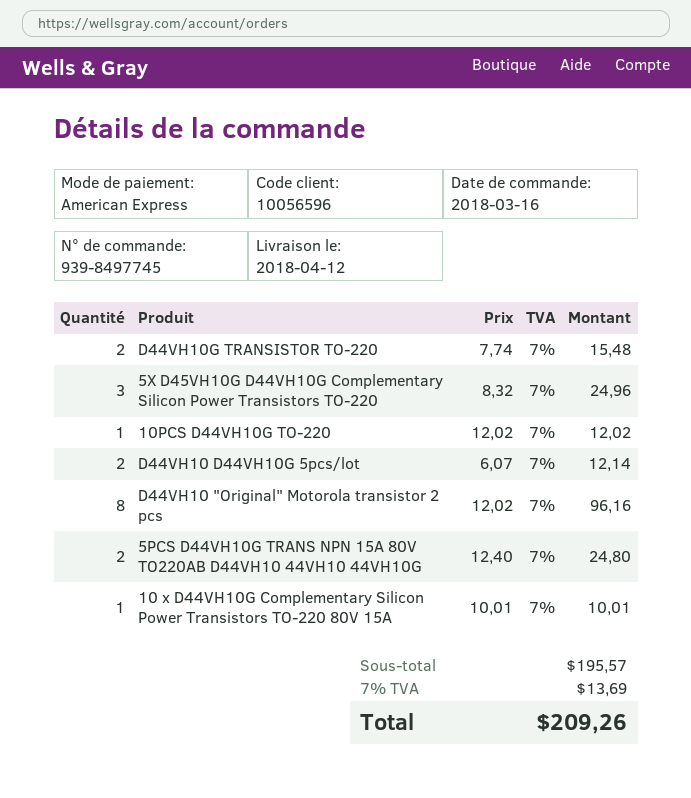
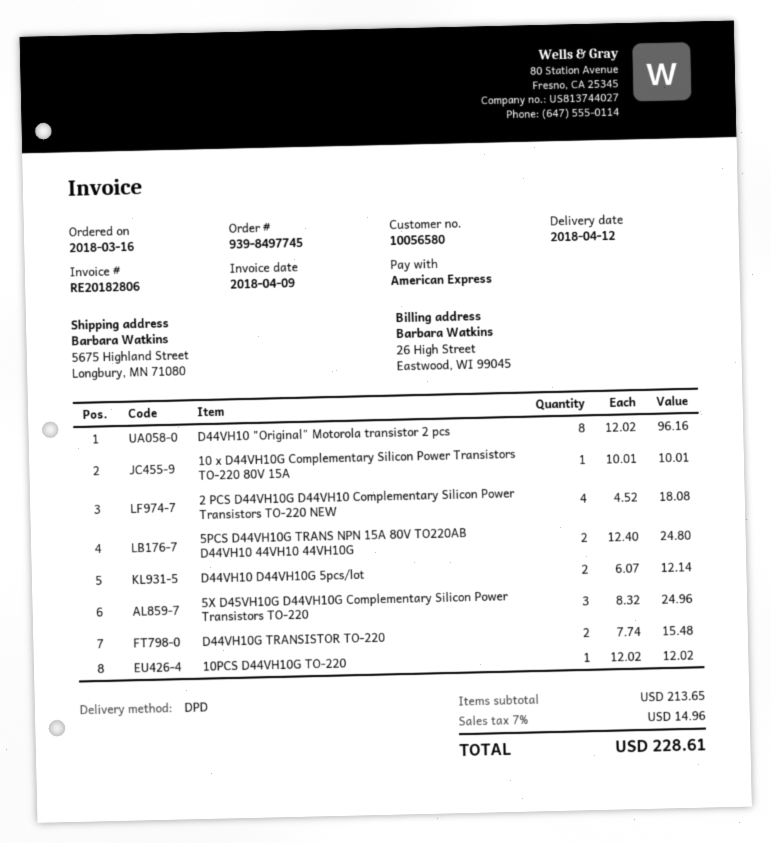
customer number: 10056596 -> 10056580
2 PCS D44VH10G D44VH10 Complementary Silicon Power Transistors TO-220 NEW: none -> 4 x 4.52 = 18.08
subtotal: 195.57 -> 213.65
tax: 7% = 13.69 -> 7% = 14.96
total: 209.26 -> 228.61

